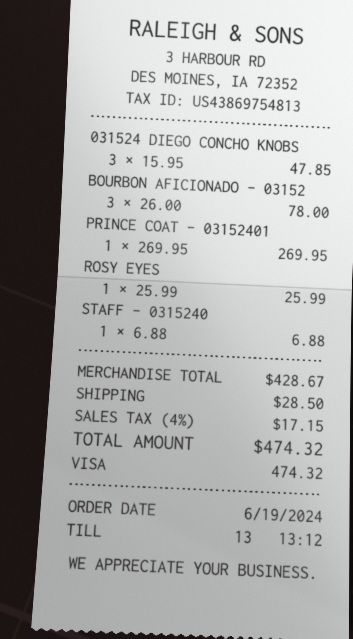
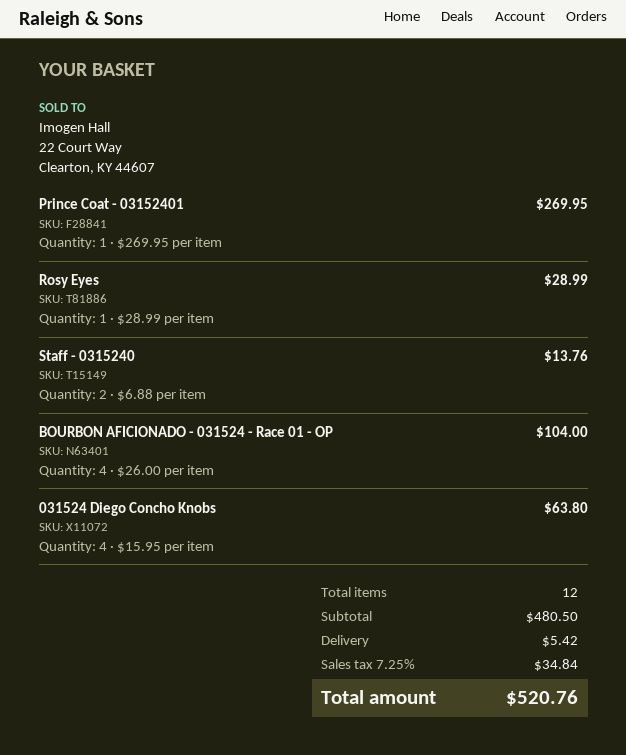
031524 DIEGO CONCHO KNOBS: 3 x 15.95 = 47.85 -> 4 x 15.95 = 63.80
BOURBON AFICIONADO - 03152: 3 x 26.00 = 78.00 -> 4 x 26.00 = 104.00
ROSY EYES: 1 x 25.99 = 25.99 -> 1 x 28.99 = 28.99
STAFF - 0315240: 1 x 6.88 = 6.88 -> 2 x 6.88 = 13.76
subtotal: 428.67 -> 480.50
shipping: 28.50 -> 5.42
tax: 4% = 17.15 -> 7.25% = 34.84
total: 474.32 -> 520.76

